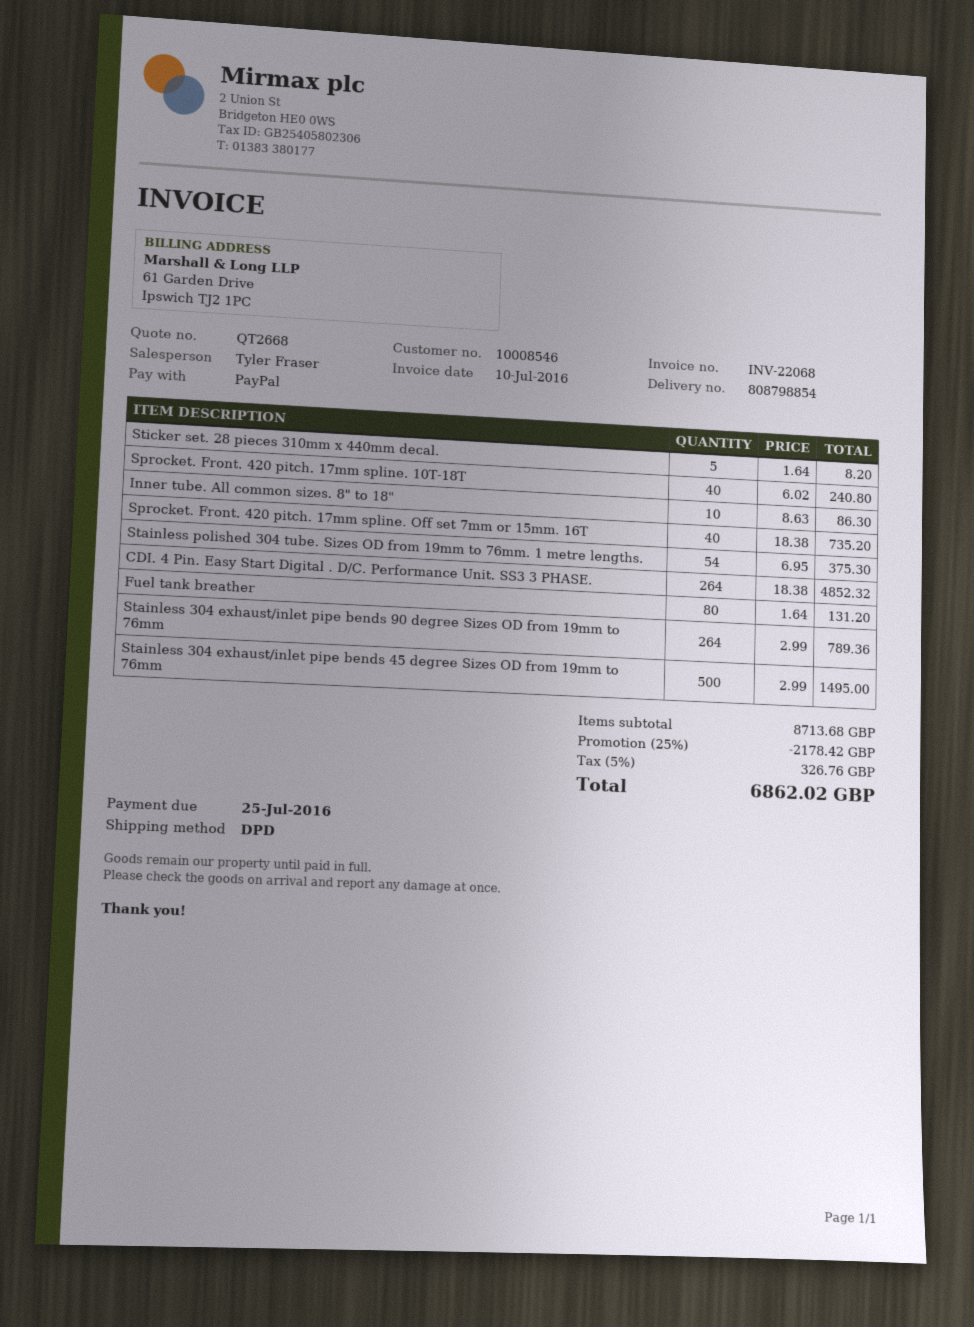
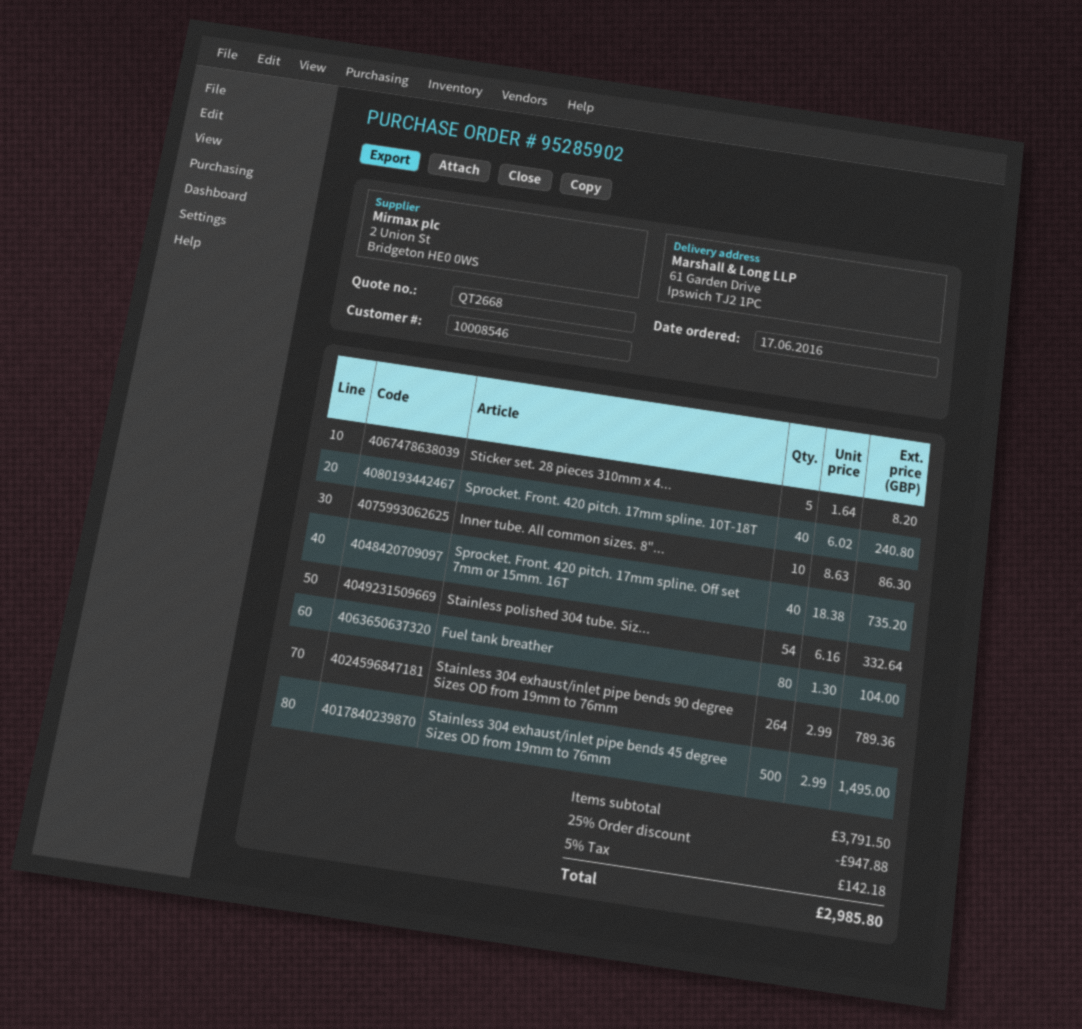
Stainless polished 304 tube. Sizes OD from 19mm to 76mm. 1 metre lengths.: 54 x 6.95 = 375.30 -> 54 x 6.16 = 332.64
CDI. 4 Pin. Easy Start Digital . D/C. Performance Unit. SS3 3 PHASE.: 264 x 18.38 = 4852.32 -> none
Fuel tank breather: 80 x 1.64 = 131.20 -> 80 x 1.30 = 104.00
subtotal: 8713.68 -> 3791.50
discount: 25% = 2178.42 -> 25% = 947.88
tax: 5% = 326.76 -> 5% = 142.18
total: 6862.02 -> 2985.80

